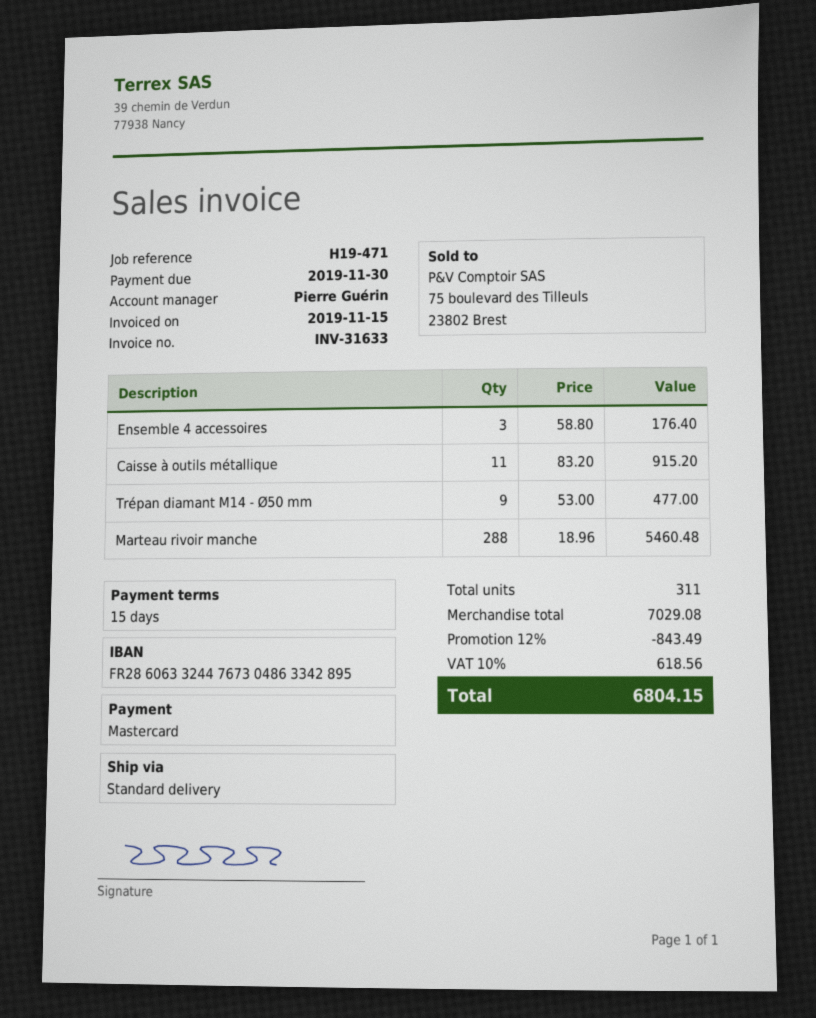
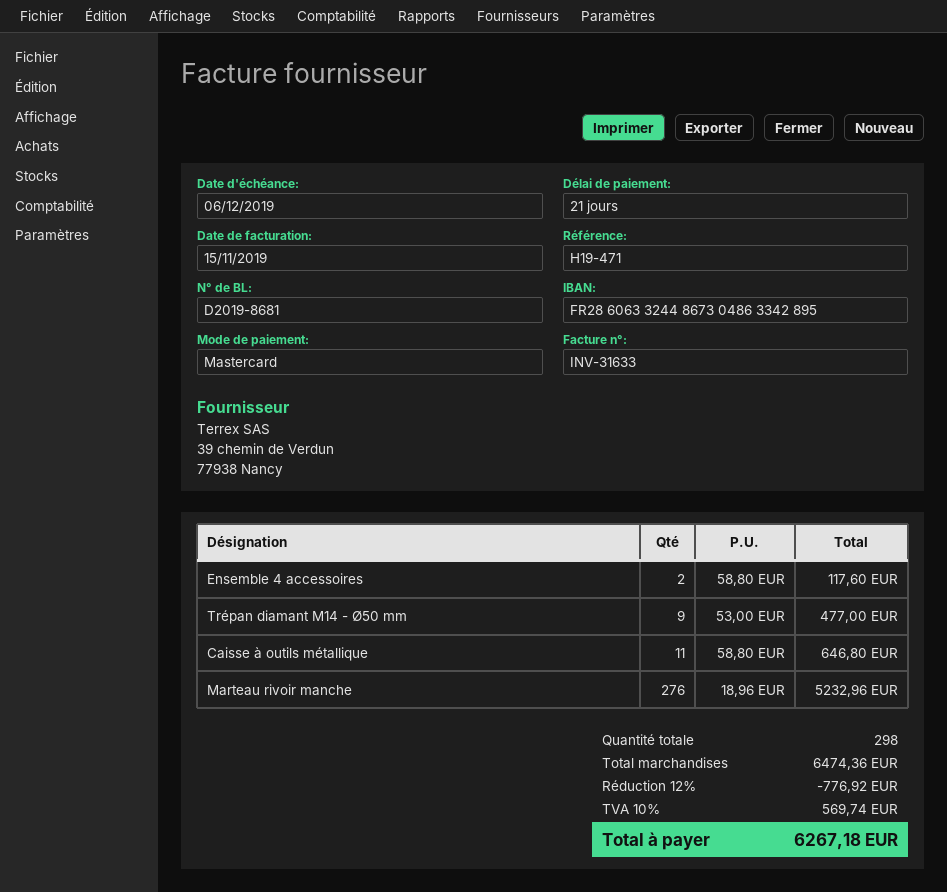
payment terms: 15 days -> 21 days
due date: 2019-11-30 -> 2019-12-06
bank account: FR2860633244767304863342895 -> FR2860633244867304863342895
Ensemble 4 accessoires: 3 x 58.80 = 176.40 -> 2 x 58.80 = 117.60
Caisse à outils métallique: 11 x 83.20 = 915.20 -> 11 x 58.80 = 646.80
Marteau rivoir manche: 288 x 18.96 = 5460.48 -> 276 x 18.96 = 5232.96
total quantity: 311 -> 298
subtotal: 7029.08 -> 6474.36
discount: 12% = 843.49 -> 12% = 776.92
tax: 10% = 618.56 -> 10% = 569.74
total: 6804.15 -> 6267.18

